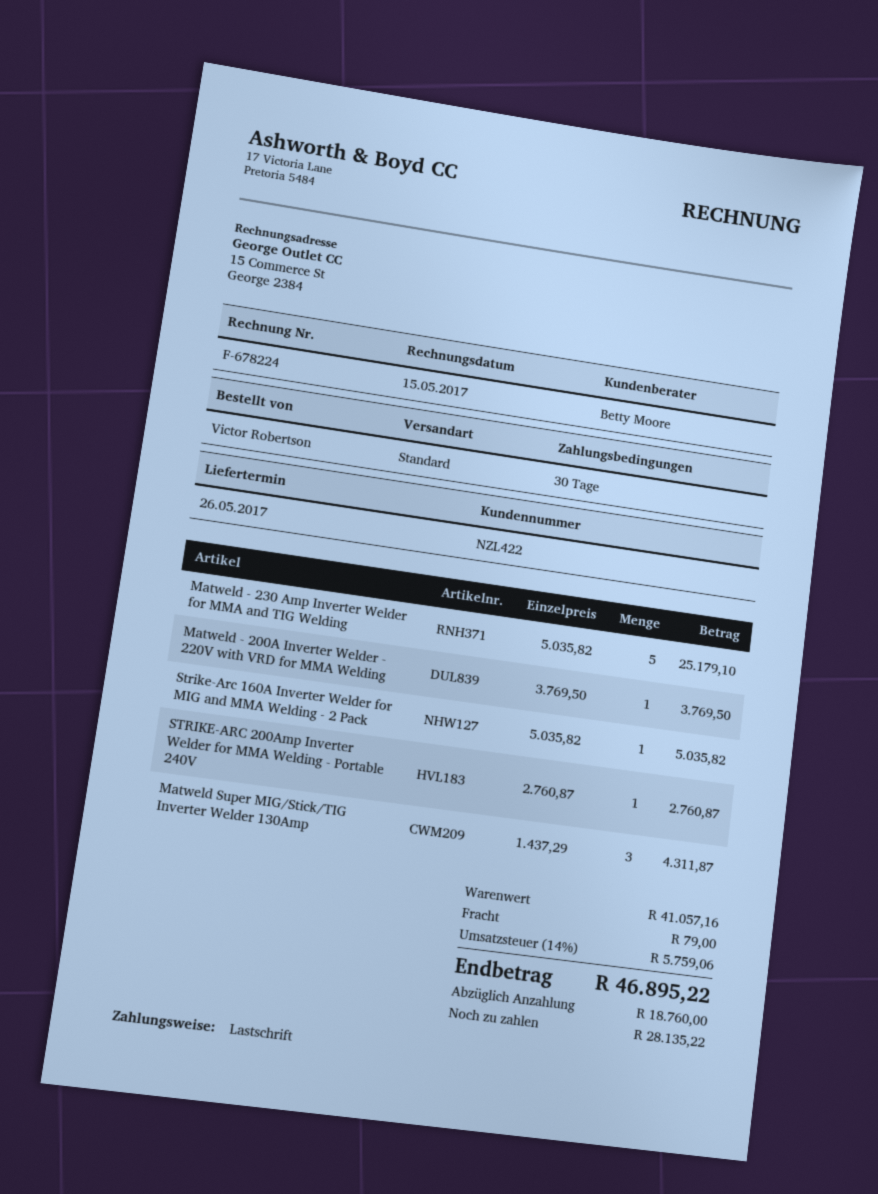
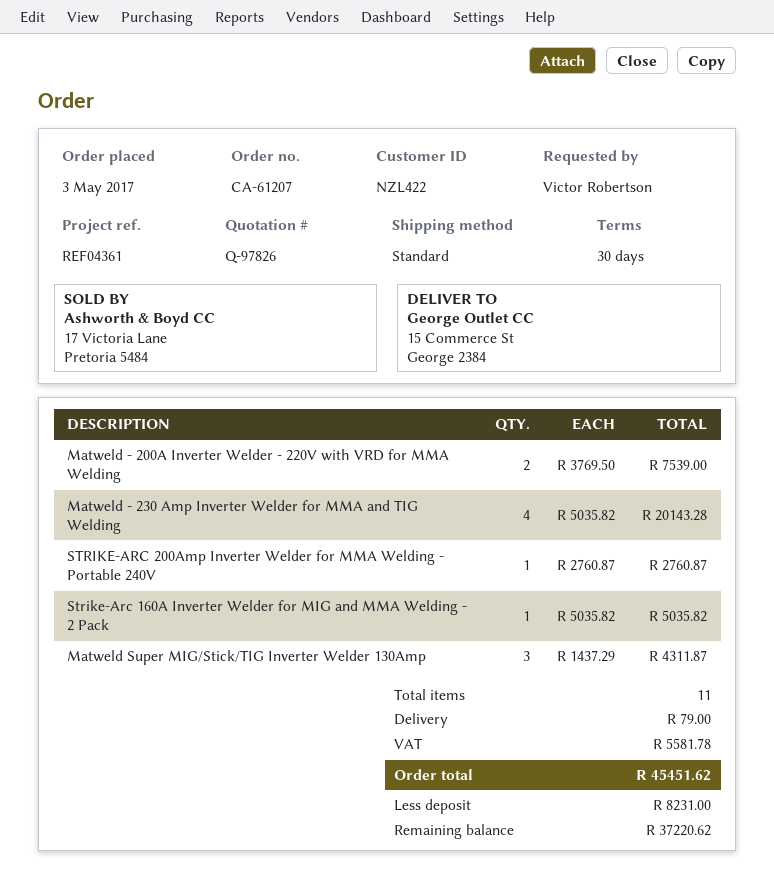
Matweld - 230 Amp Inverter Welder for MMA and TIG Welding: 5 x 5035.82 = 25179.10 -> 4 x 5035.82 = 20143.28
Matweld - 200A Inverter Welder - 220V with VRD for MMA Welding: 1 x 3769.50 = 3769.50 -> 2 x 3769.50 = 7539.00
tax: 5759.06 -> 5581.78
total: 46895.22 -> 45451.62
deposit: 18760.00 -> 8231.00
balance: 28135.22 -> 37220.62

